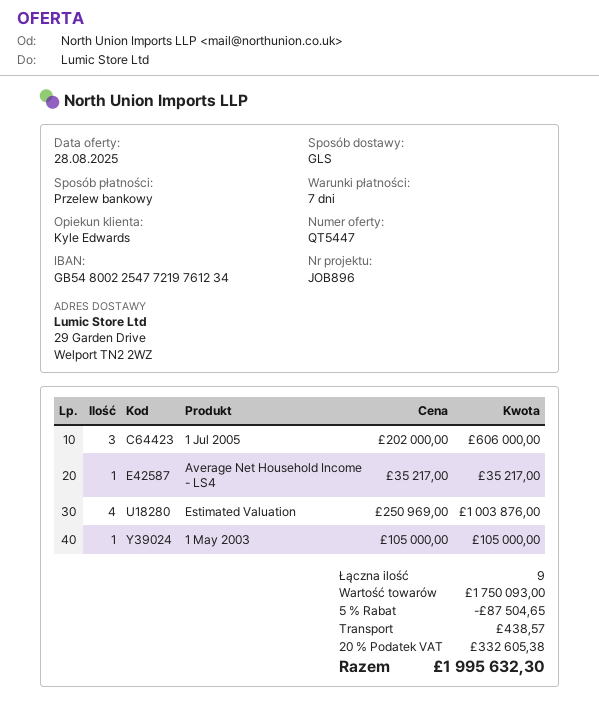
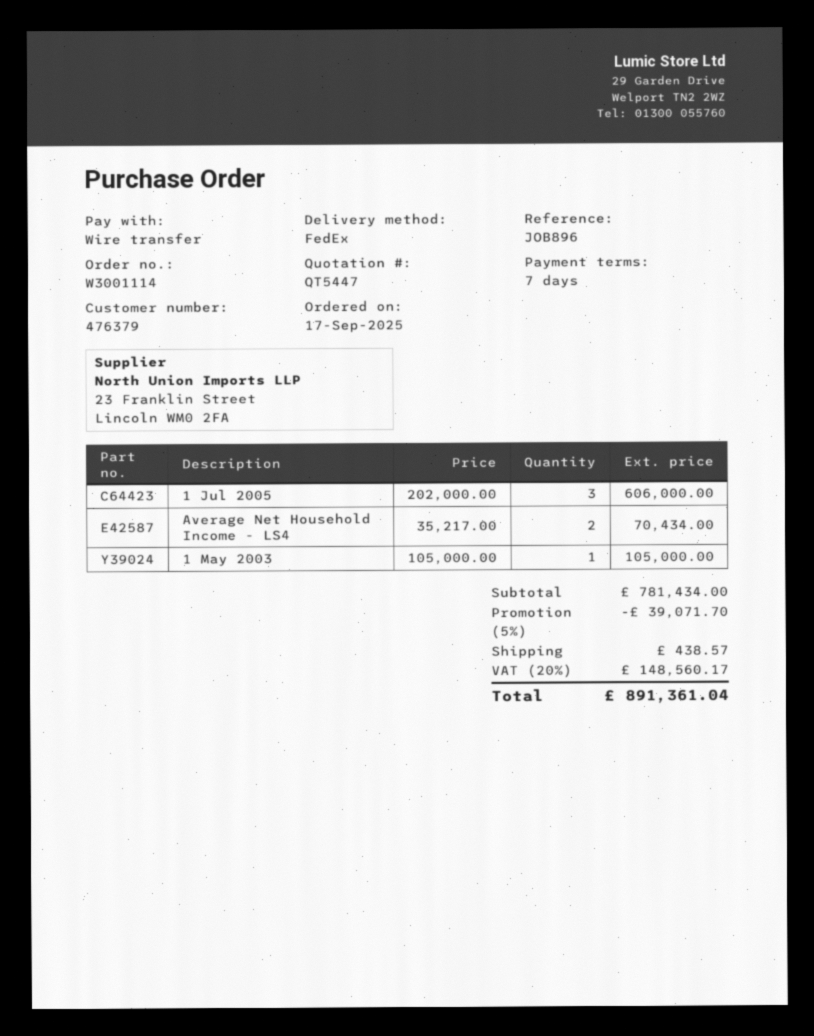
shipping method: GLS -> FedEx
Average Net Household Income - LS4: 1 x 35217.00 = 35217.00 -> 2 x 35217.00 = 70434.00
Estimated Valuation: 4 x 250969.00 = 1003876.00 -> none
subtotal: 1750093.00 -> 781434.00
discount: 5% = 87504.65 -> 5% = 39071.70
tax: 20% = 332605.38 -> 20% = 148560.17
total: 1995632.30 -> 891361.04

